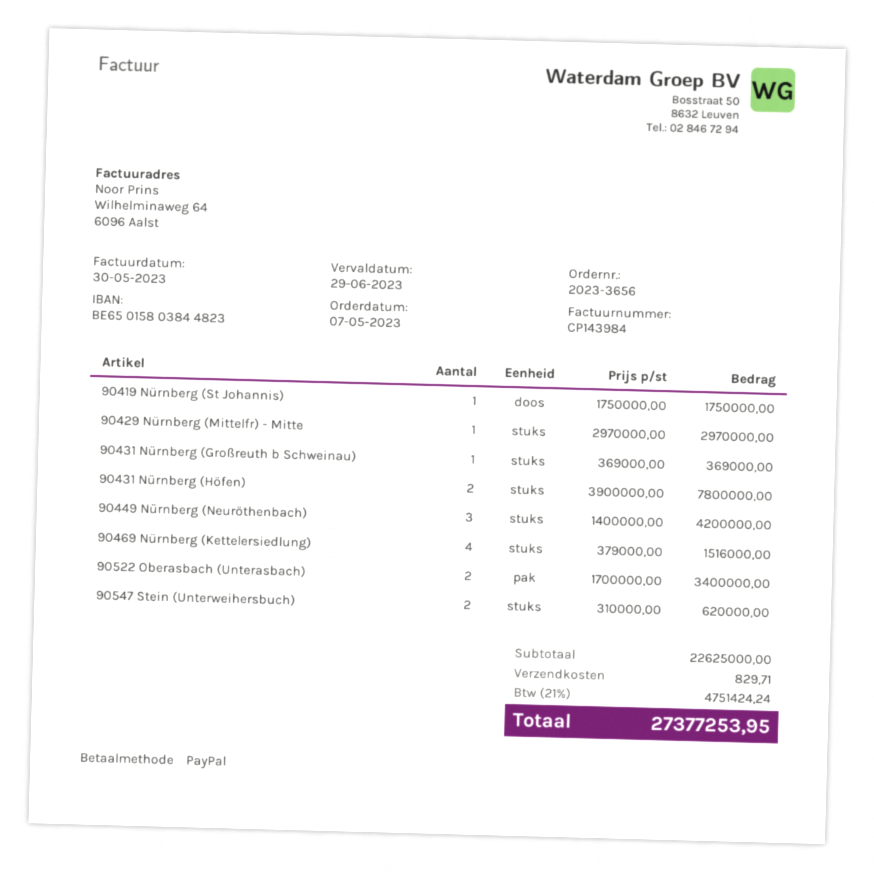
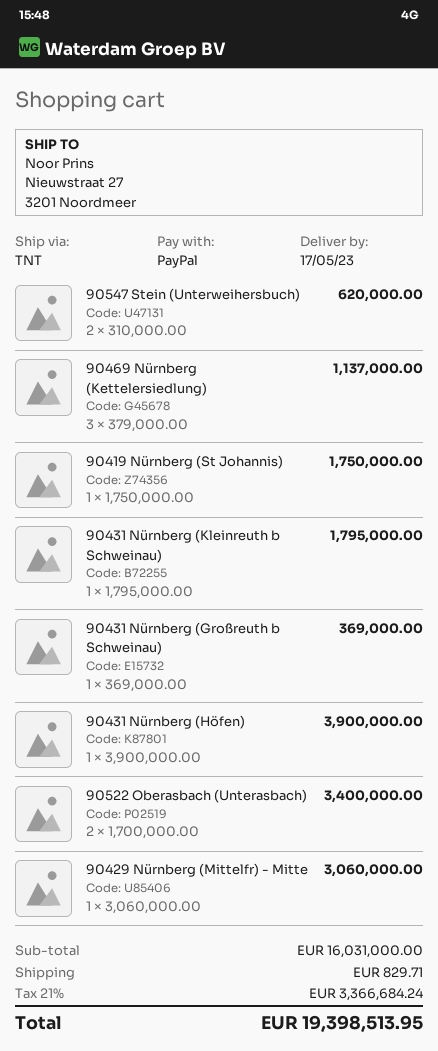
90429 Nürnberg (Mittelfr) - Mitte: 1 x 2970000.00 = 2970000.00 -> 1 x 3060000.00 = 3060000.00
90431 Nürnberg (Höfen): 2 x 3900000.00 = 7800000.00 -> 1 x 3900000.00 = 3900000.00
90449 Nürnberg (Neuröthenbach): 3 x 1400000.00 = 4200000.00 -> none
90469 Nürnberg (Kettelersiedlung): 4 x 379000.00 = 1516000.00 -> 3 x 379000.00 = 1137000.00
90431 Nürnberg (Kleinreuth b Schweinau): none -> 1 x 1795000.00 = 1795000.00
subtotal: 22625000.00 -> 16031000.00
tax: 21% = 4751424.24 -> 21% = 3366684.24
total: 27377253.95 -> 19398513.95

